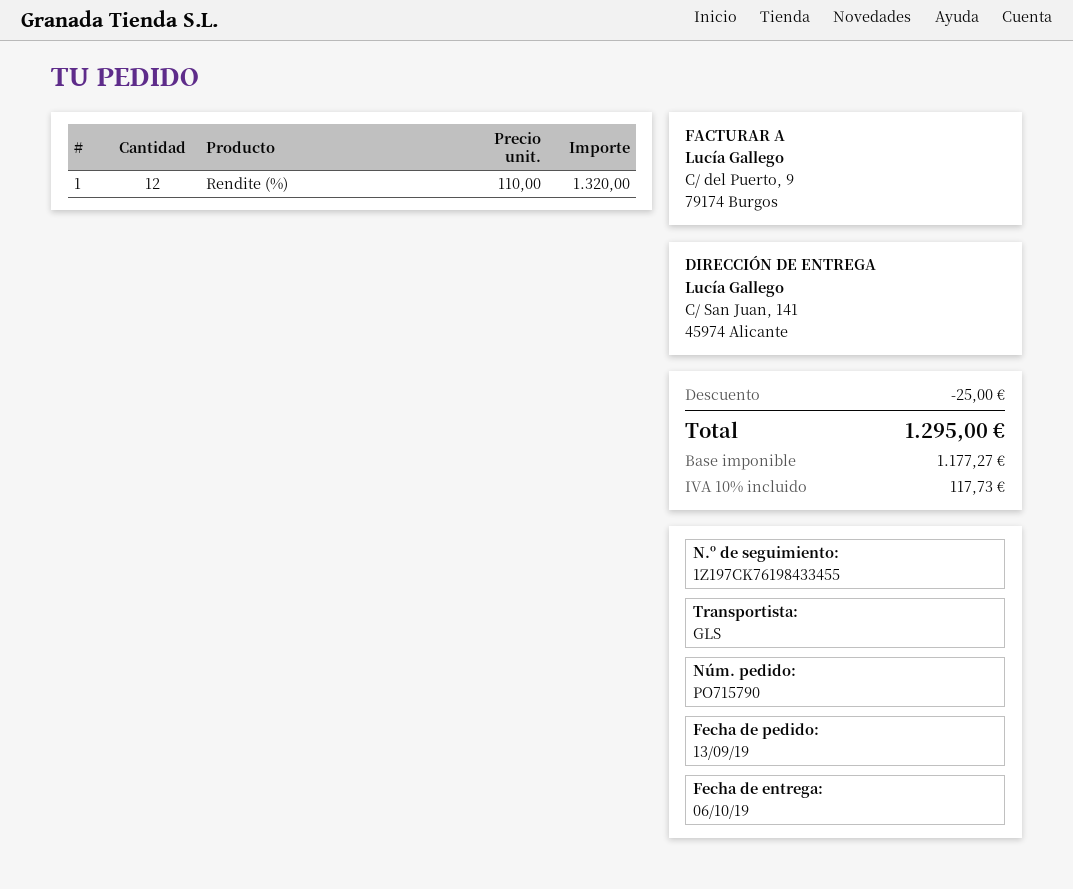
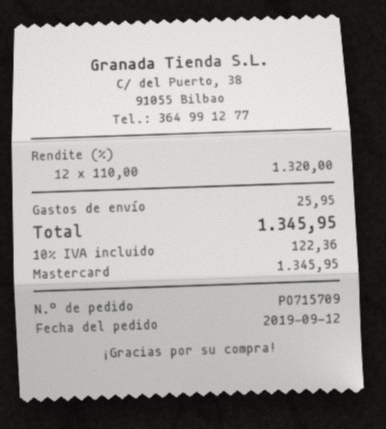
order number: PO715790 -> PO715709
order date: 2019-09-13 -> 2019-09-12
discount: 25.00 -> none
shipping: none -> 25.95
tax: 10% = 117.73 -> 10% = 122.36
total: 1295.00 -> 1345.95

